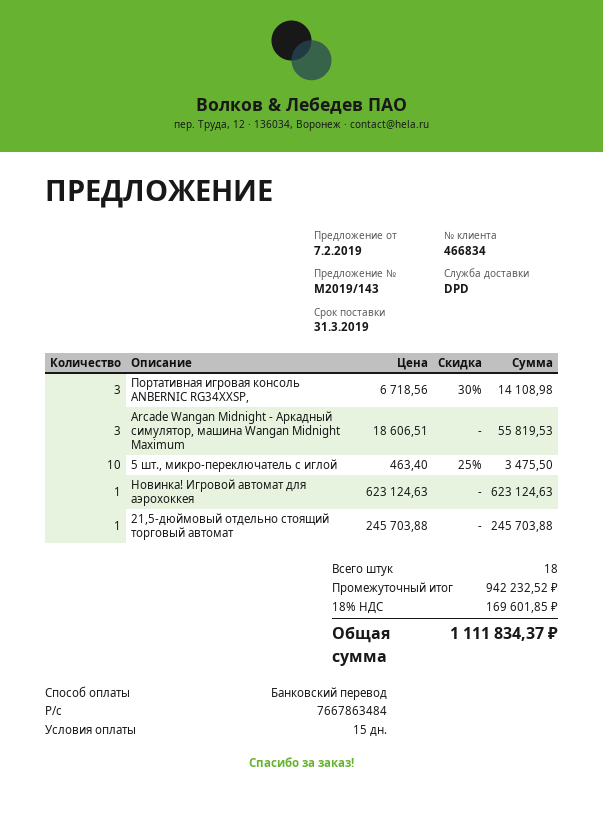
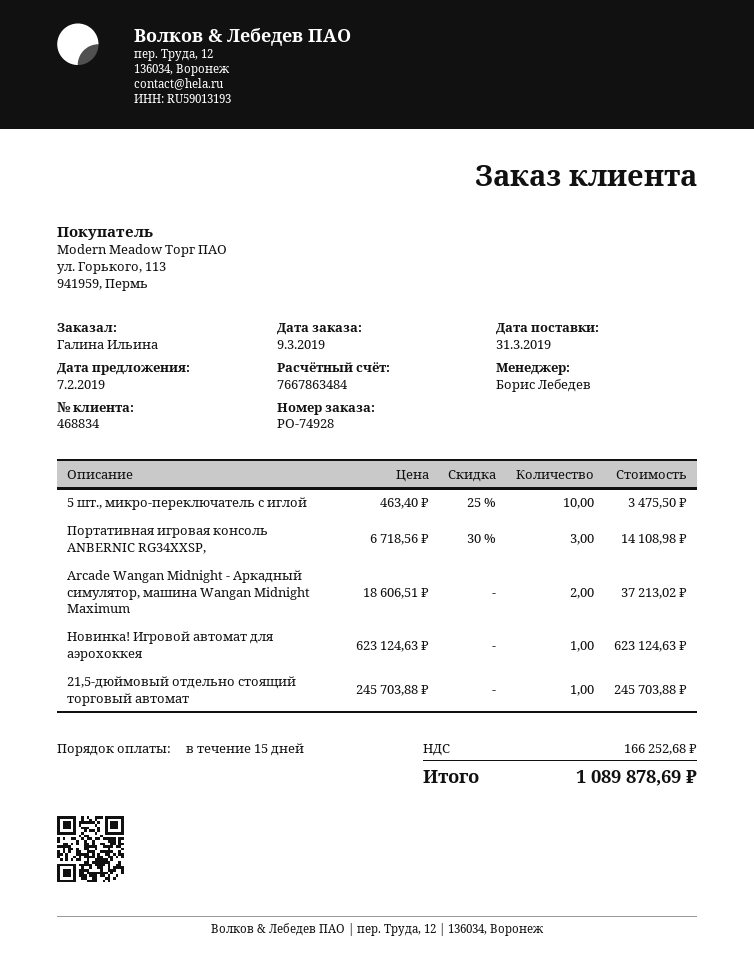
customer number: 466834 -> 468834
Arcade Wangan Midnight - Аркадный симулятор, машина Wangan Midnight Maximum: 3 x 18606.51 = 55819.53 -> 2 x 18606.51 = 37213.02
tax: 169601.85 -> 166252.68
total: 1111834.37 -> 1089878.69

